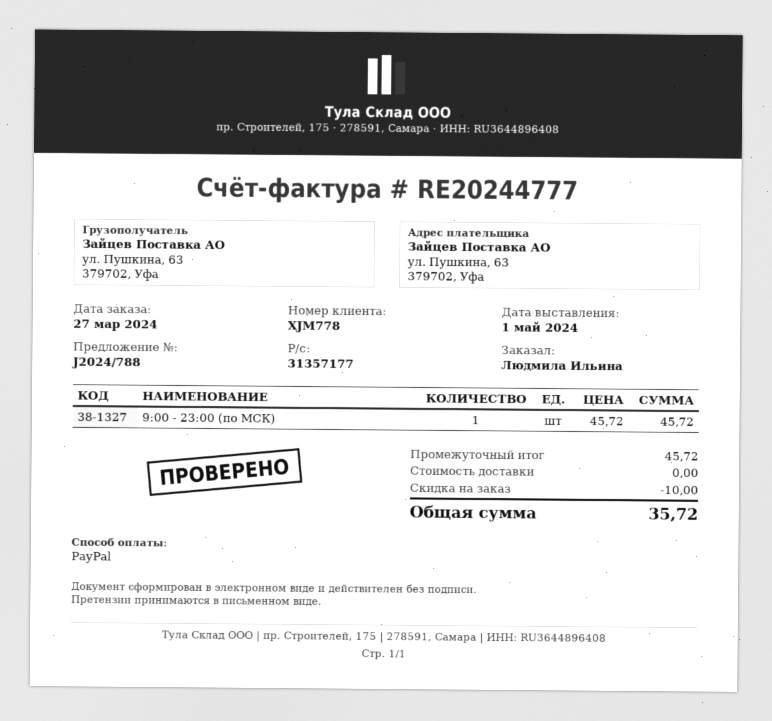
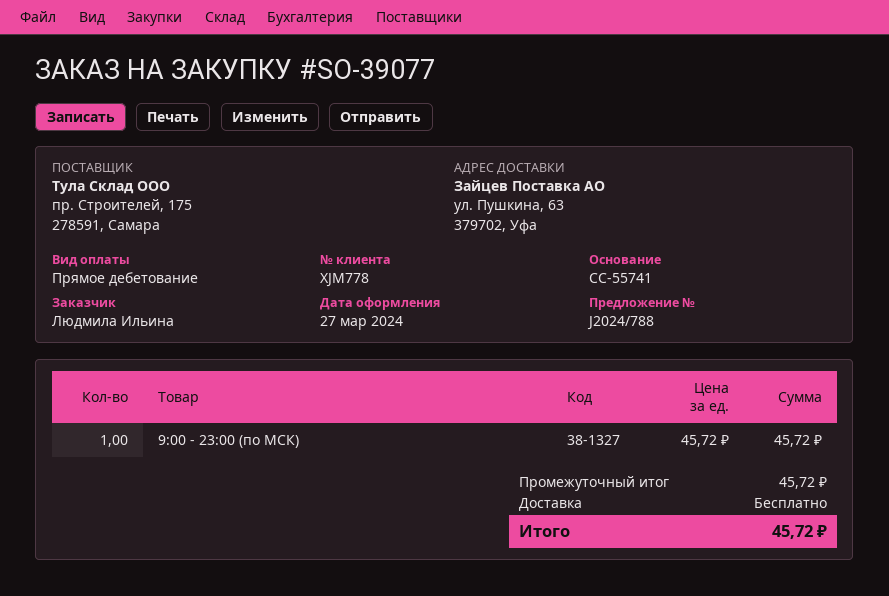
payment method: PayPal -> direct debit
discount: 10.00 -> none
total: 35.72 -> 45.72

